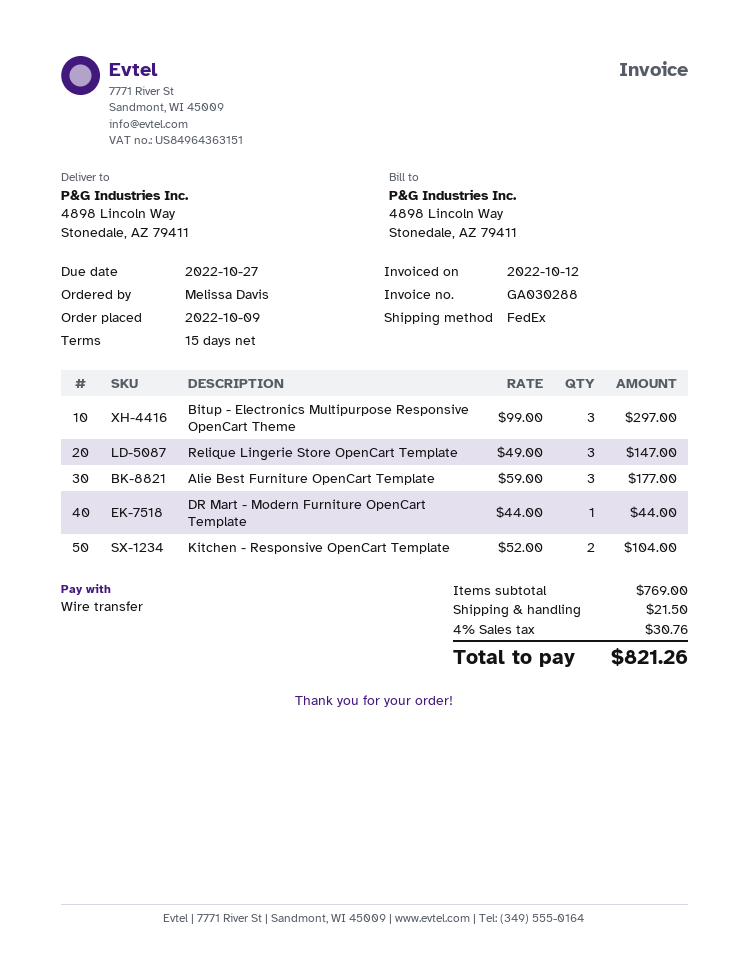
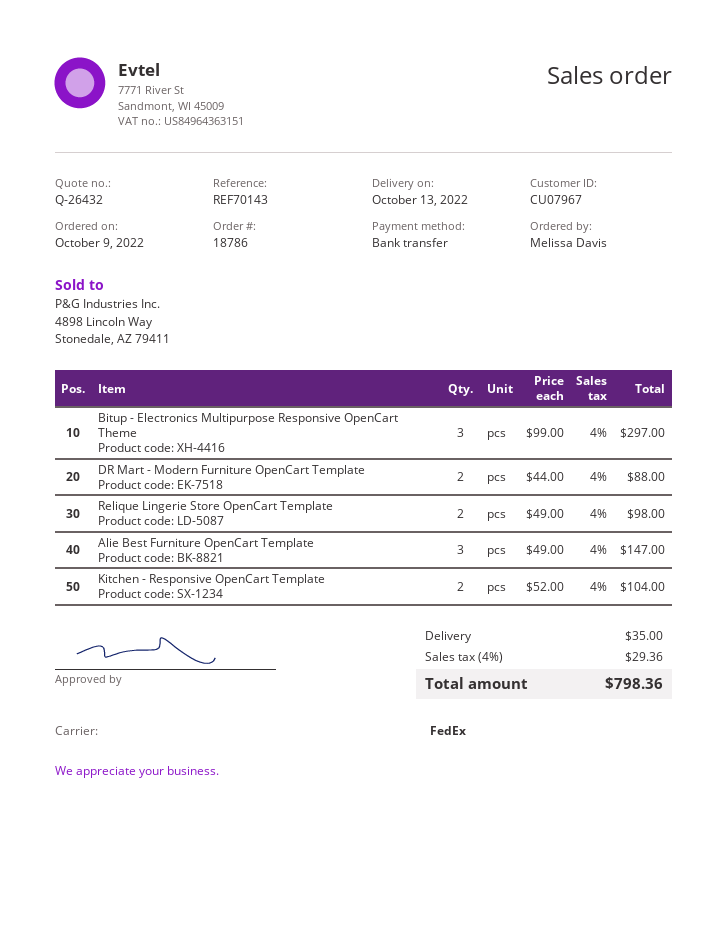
Relique Lingerie Store OpenCart Template: 3 x 49.00 = 147.00 -> 2 x 49.00 = 98.00
Alie Best Furniture OpenCart Template: 3 x 59.00 = 177.00 -> 3 x 49.00 = 147.00
DR Mart - Modern Furniture OpenCart Template: 1 x 44.00 = 44.00 -> 2 x 44.00 = 88.00
shipping: 21.50 -> 35.00
tax: 4% = 30.76 -> 4% = 29.36
total: 821.26 -> 798.36

